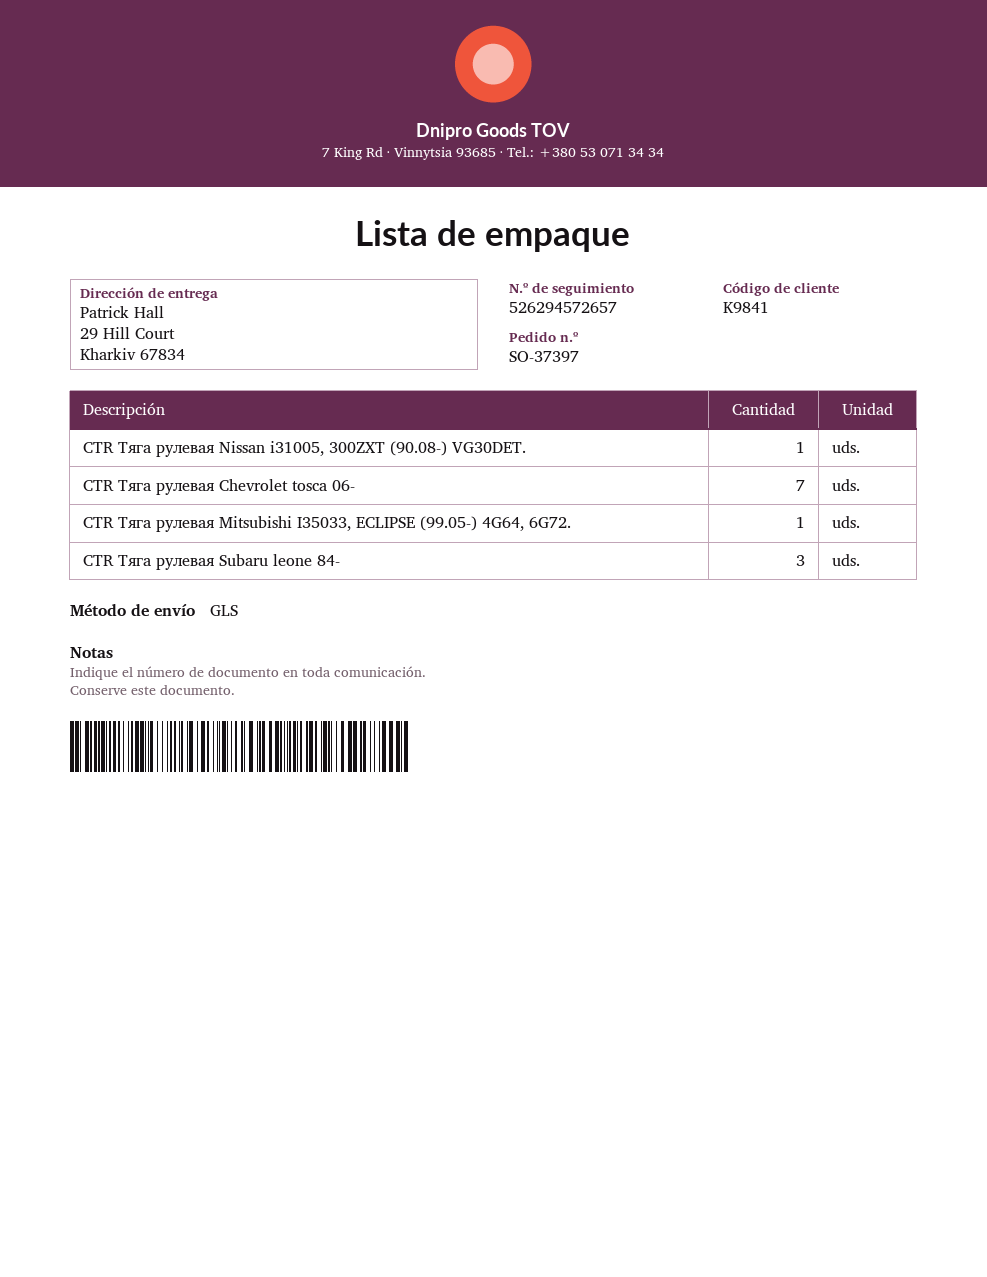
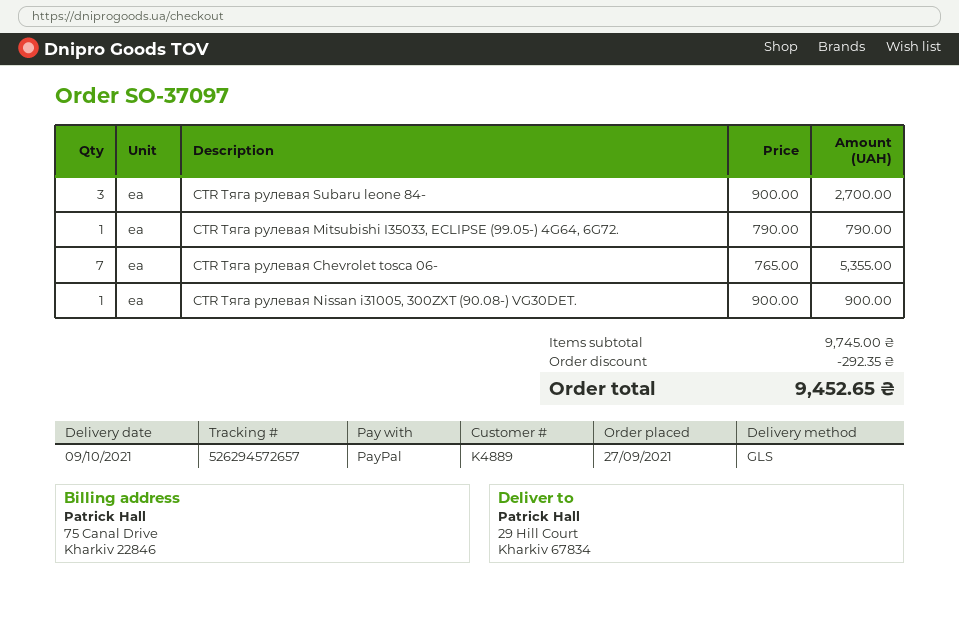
order number: SO-37397 -> SO-37097
customer number: K9841 -> K4889

